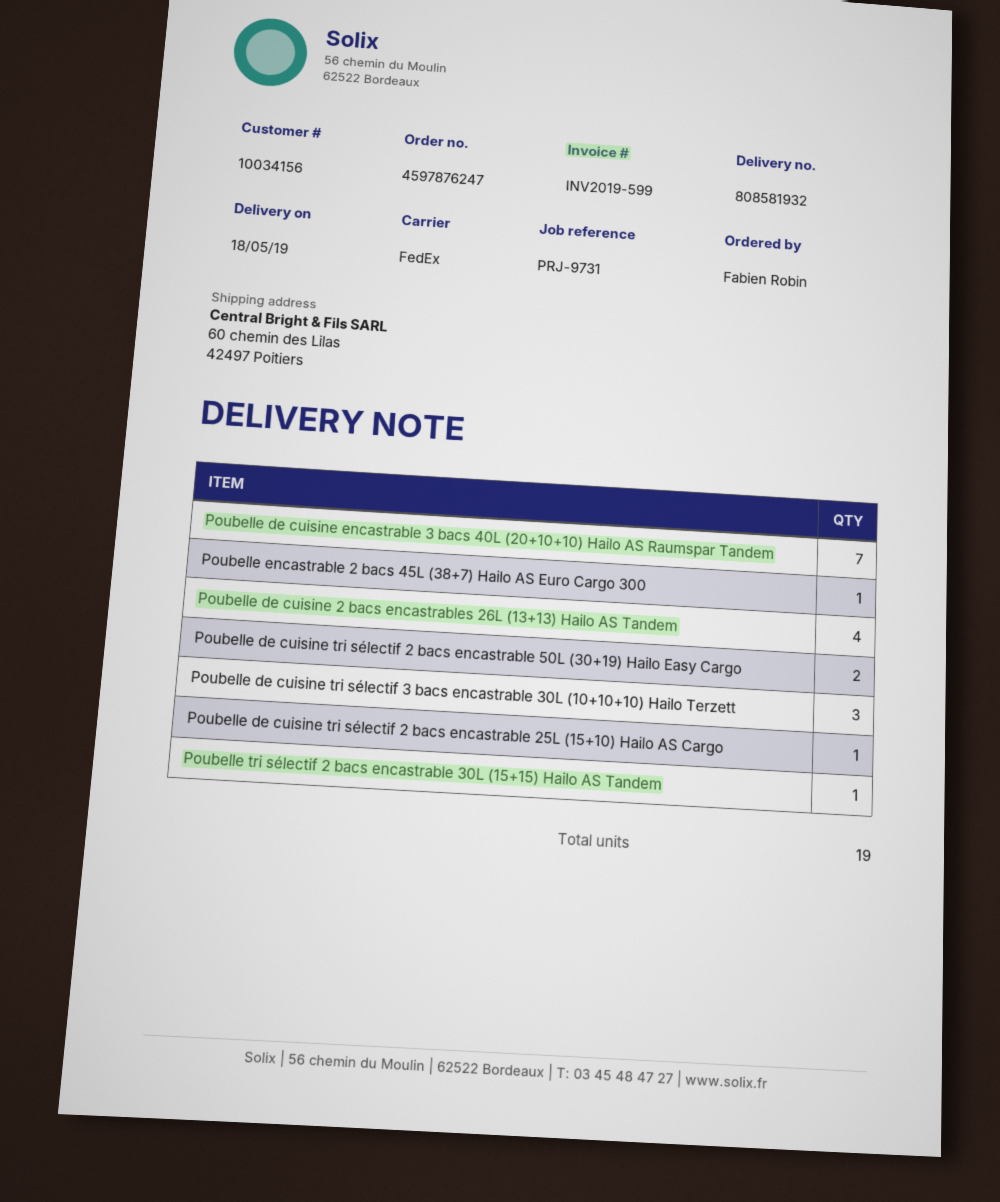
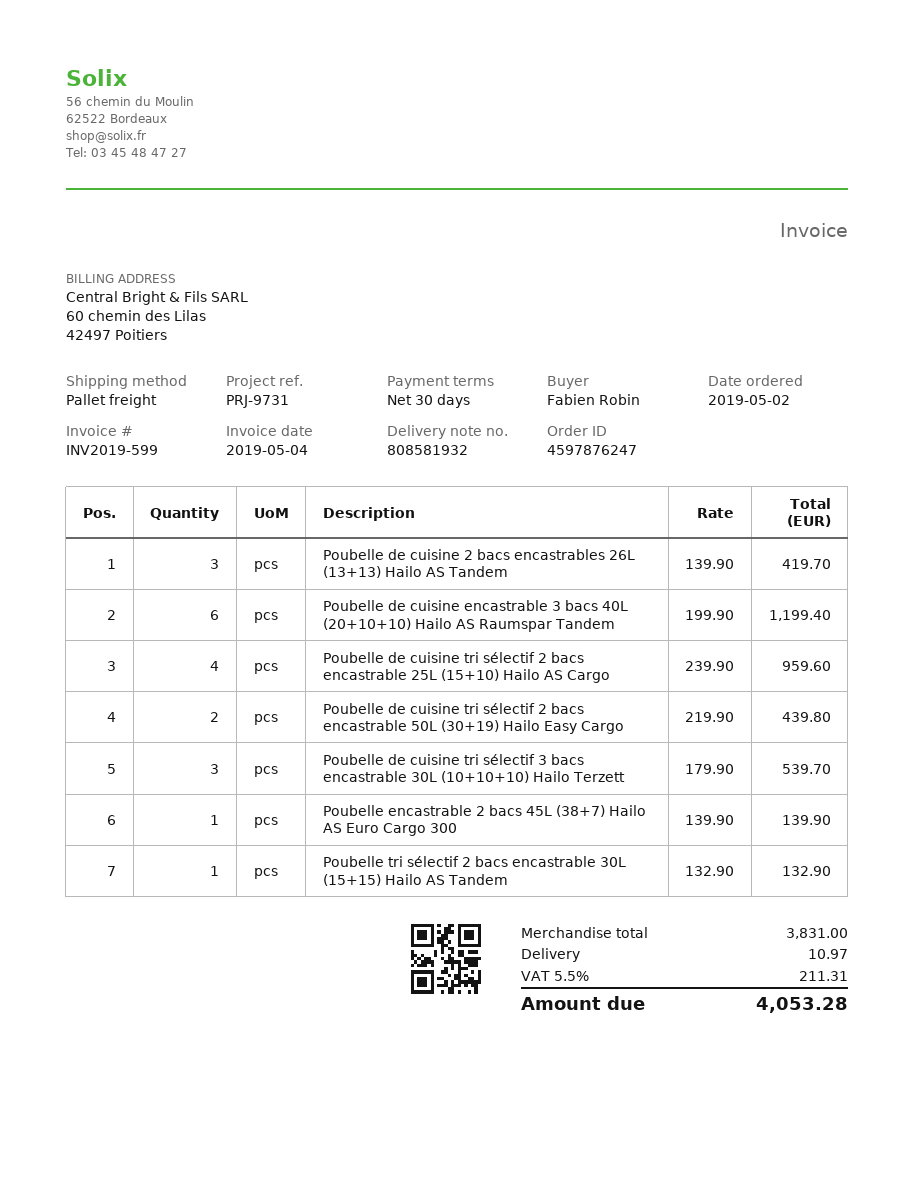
shipping method: FedEx -> pallet freight
Poubelle de cuisine encastrable 3 bacs 40L (20+10+10) Hailo AS Raumspar Tandem: 7 -> 6
Poubelle de cuisine 2 bacs encastrables 26L (13+13) Hailo AS Tandem: 4 -> 3
Poubelle de cuisine tri sélectif 2 bacs encastrable 25L (15+10) Hailo AS Cargo: 1 -> 4

